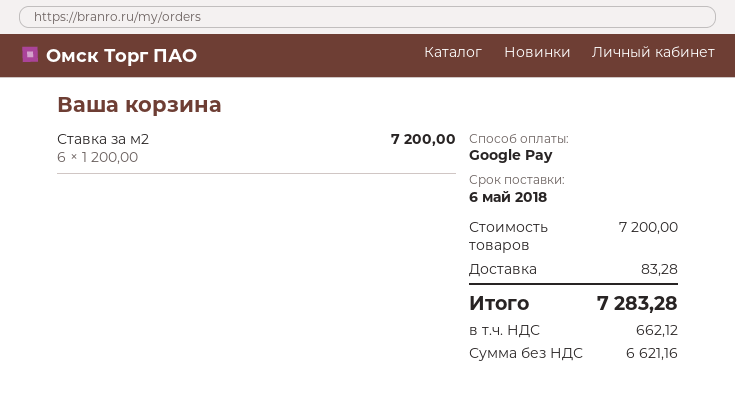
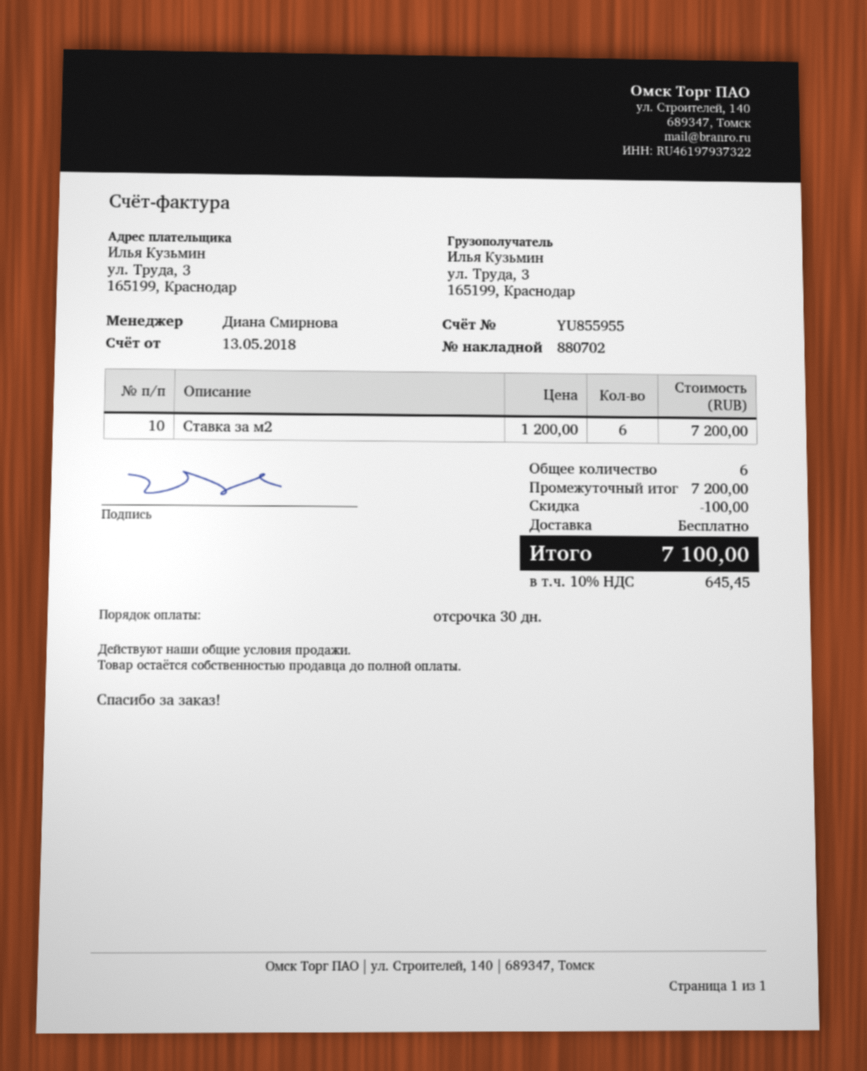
discount: none -> 100.00
shipping: 83.28 -> 0.00
tax: 662.12 -> 645.45
total: 7283.28 -> 7100.00

